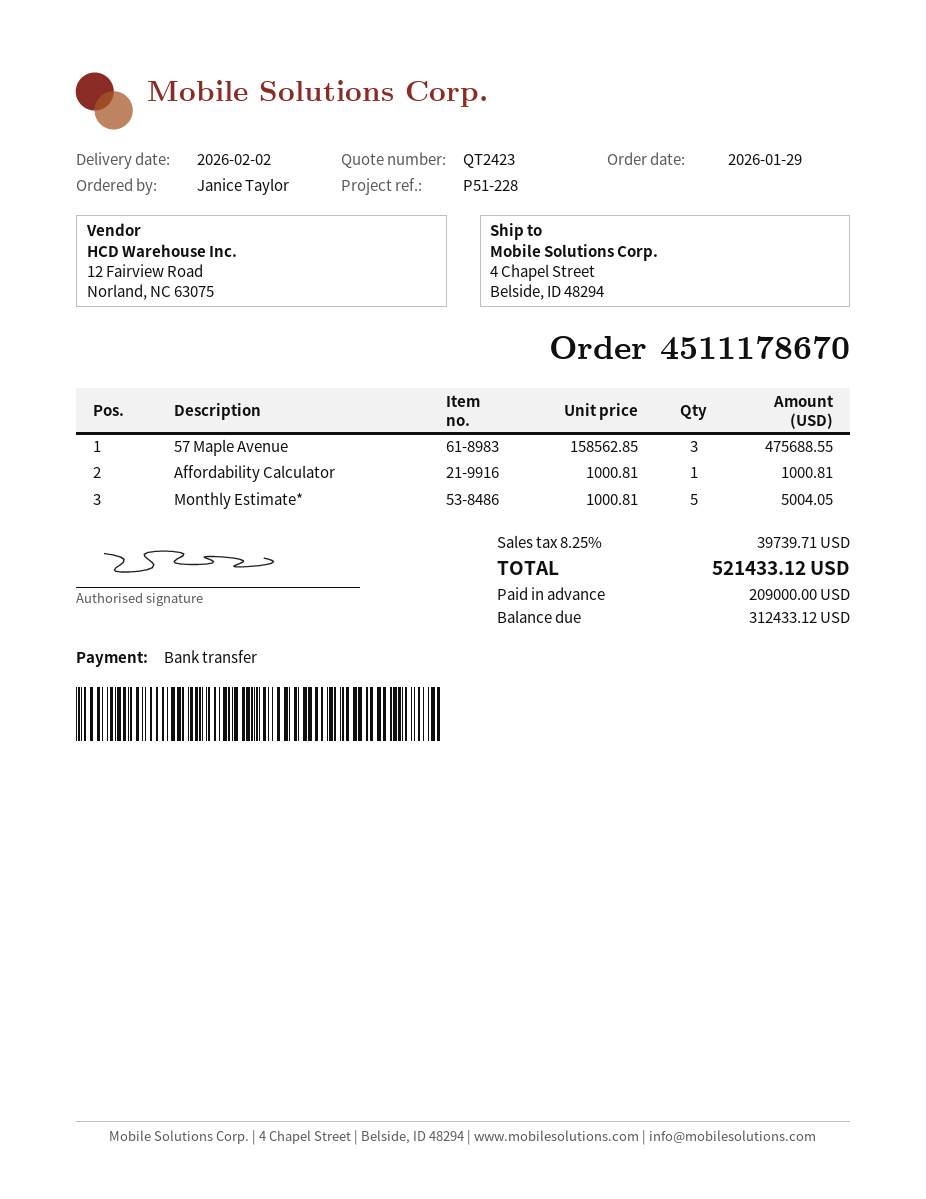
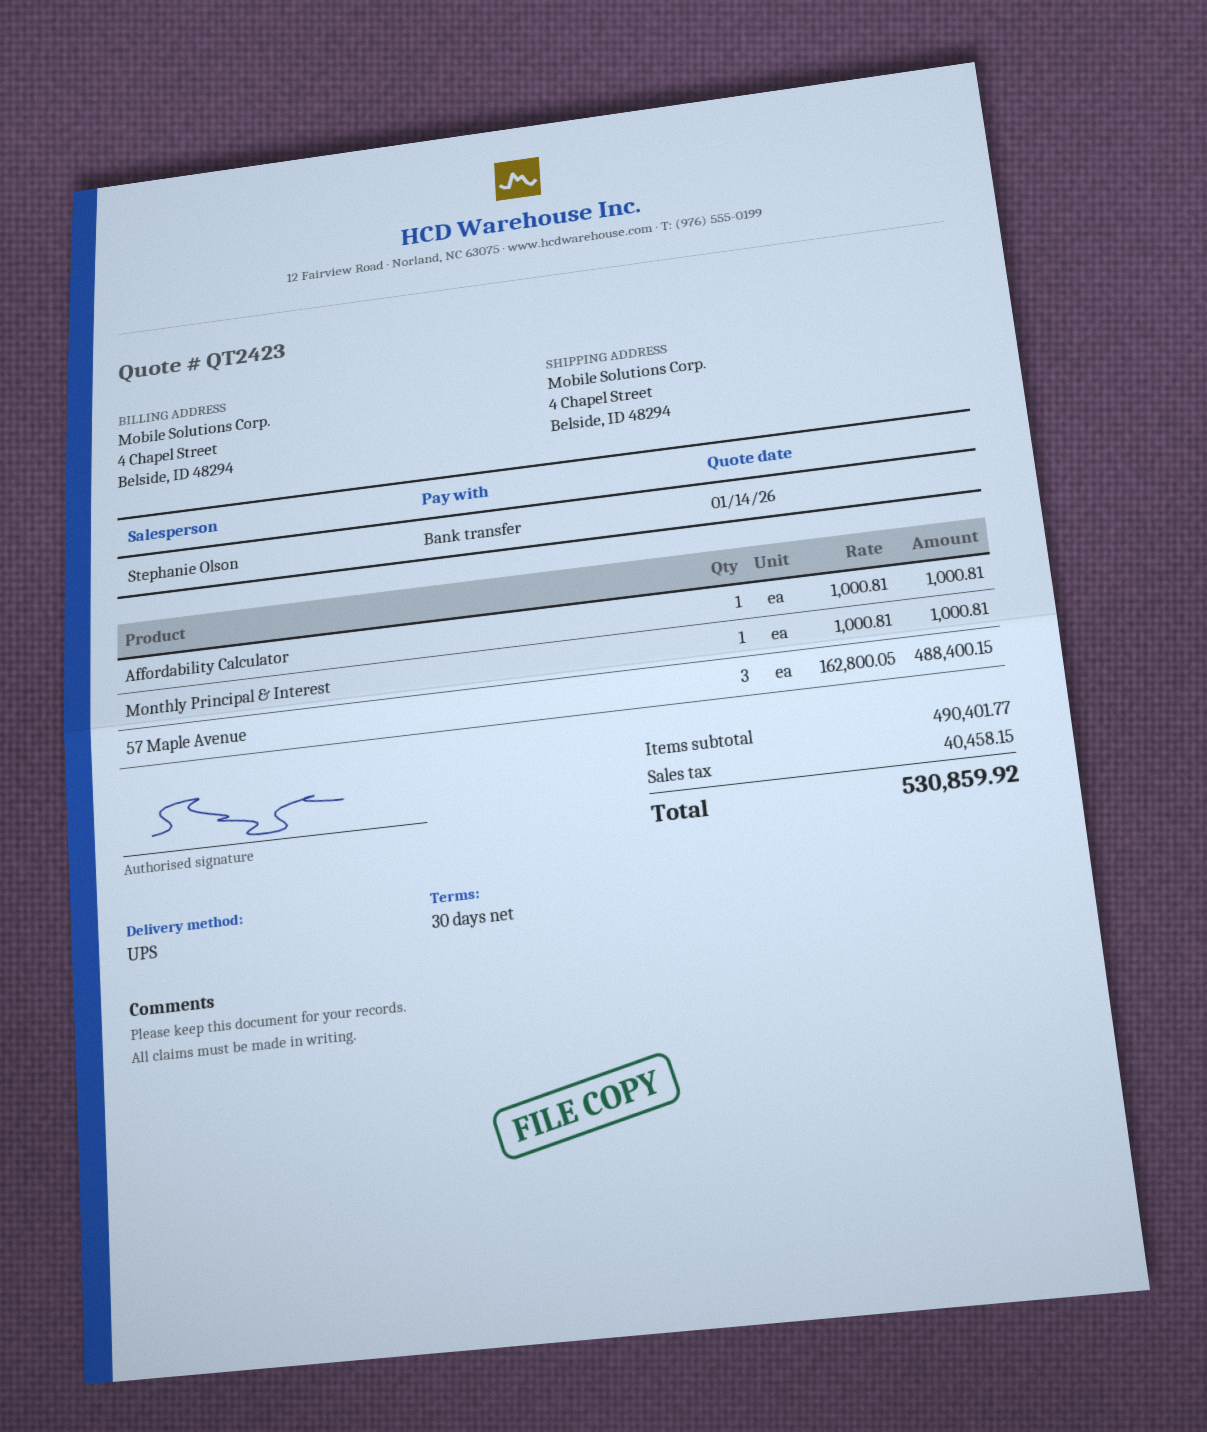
57 Maple Avenue: 3 x 158562.85 = 475688.55 -> 3 x 162800.05 = 488400.15
Monthly Estimate*: 5 x 1000.81 = 5004.05 -> none
Monthly Principal & Interest: none -> 1 x 1000.81 = 1000.81
tax: 39739.71 -> 40458.15
total: 521433.12 -> 530859.92

